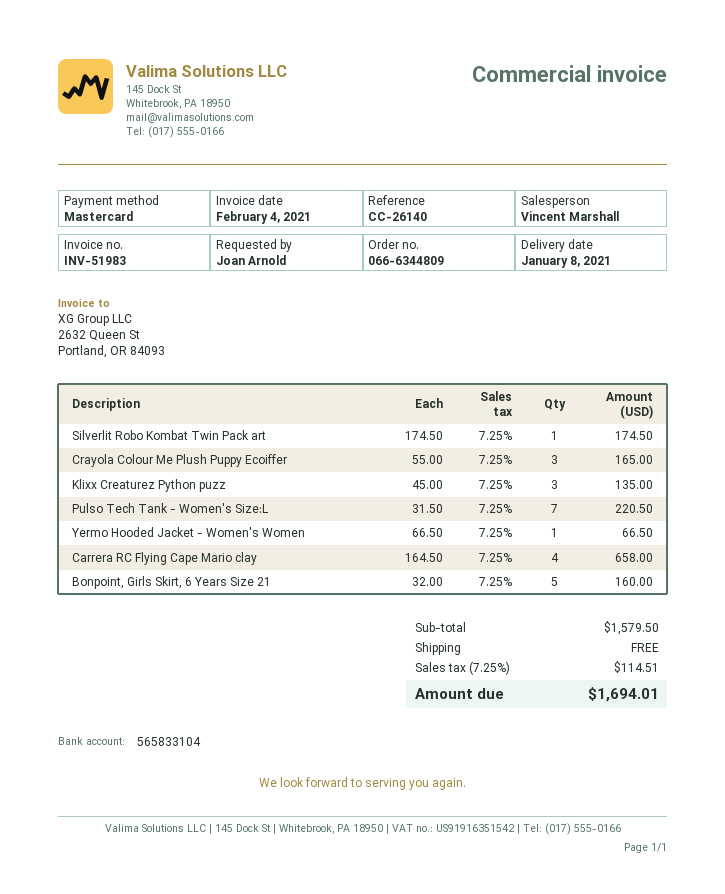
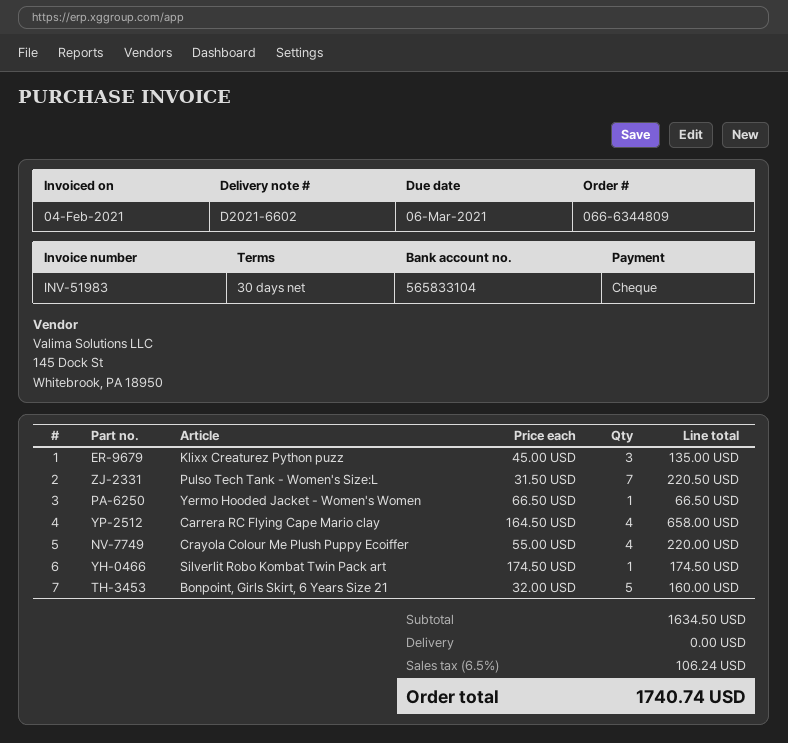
payment method: Mastercard -> cheque
Crayola Colour Me Plush Puppy Ecoiffer: 3 x 55.00 = 165.00 -> 4 x 55.00 = 220.00
subtotal: 1579.50 -> 1634.50
tax: 7.25% = 114.51 -> 6.5% = 106.24
total: 1694.01 -> 1740.74

